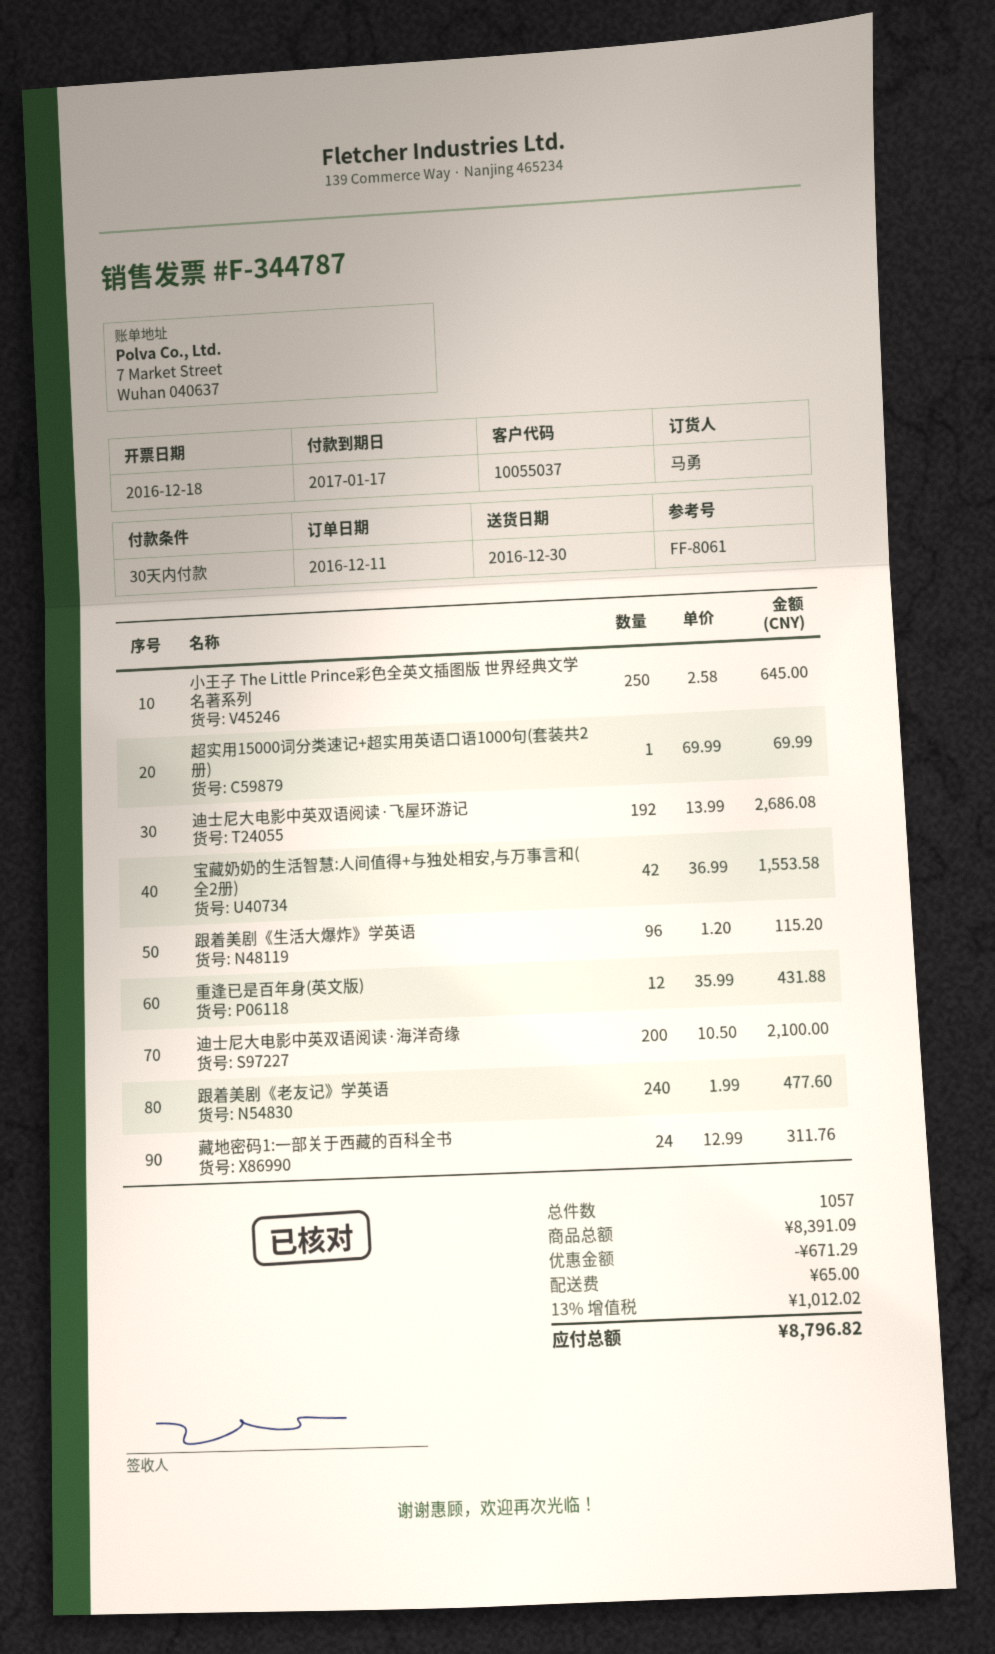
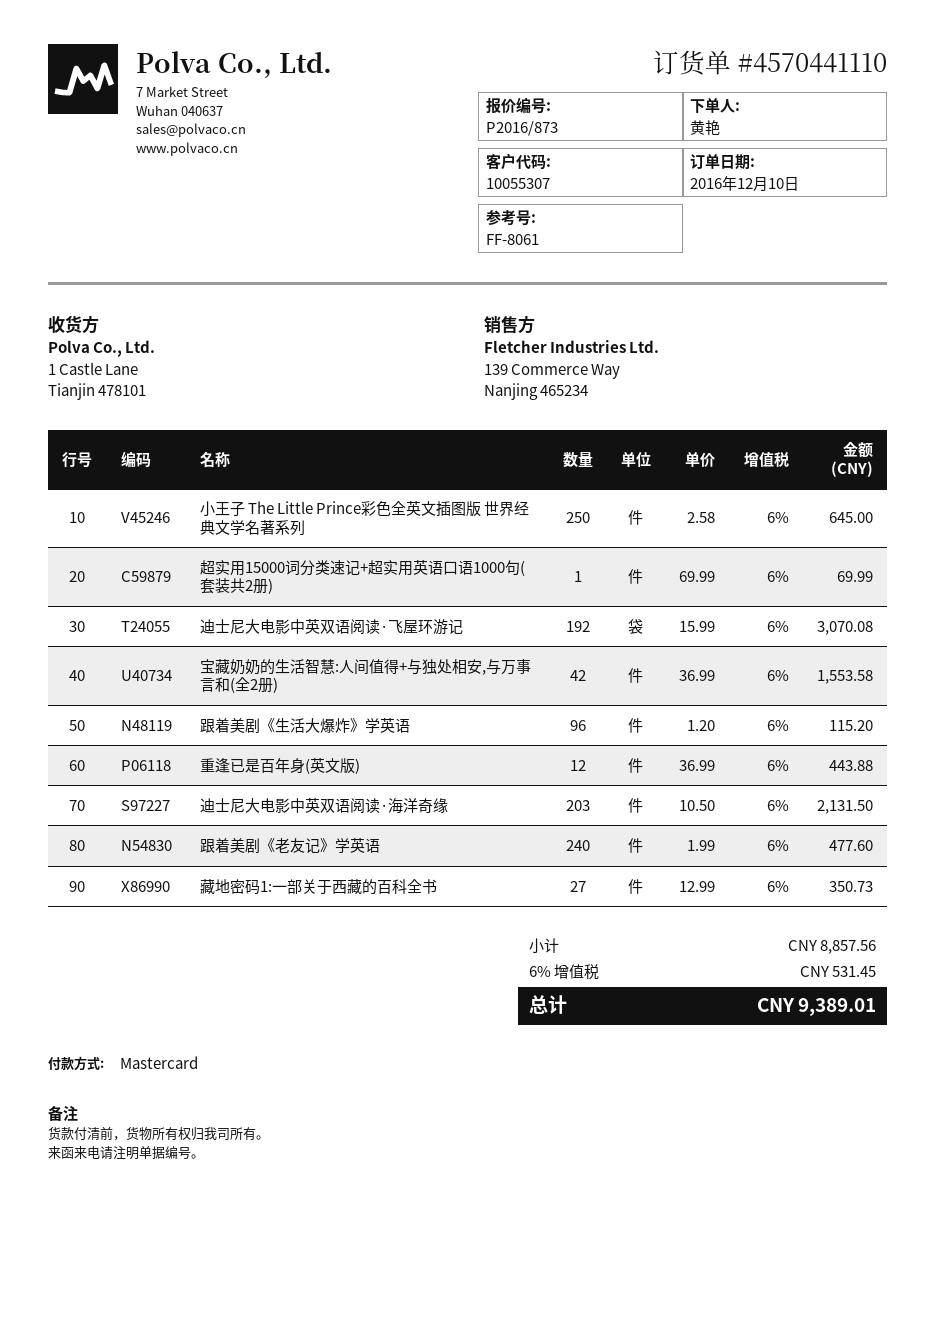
order date: 2016-12-11 -> 2016-12-10
customer number: 10055037 -> 10055307
ordered by: 马勇 -> 黄艳
迪士尼大电影中英双语阅读·飞屋环游记: 192 x 13.99 = 2686.08 -> 192 x 15.99 = 3070.08
重逢已是百年身(英文版): 12 x 35.99 = 431.88 -> 12 x 36.99 = 443.88
迪士尼大电影中英双语阅读·海洋奇缘: 200 x 10.50 = 2100.00 -> 203 x 10.50 = 2131.50
藏地密码1:一部关于西藏的百科全书: 24 x 12.99 = 311.76 -> 27 x 12.99 = 350.73
subtotal: 8391.09 -> 8857.56
discount: 671.29 -> none
shipping: 65.00 -> none
tax: 13% = 1012.02 -> 6% = 531.45
total: 8796.82 -> 9389.01

